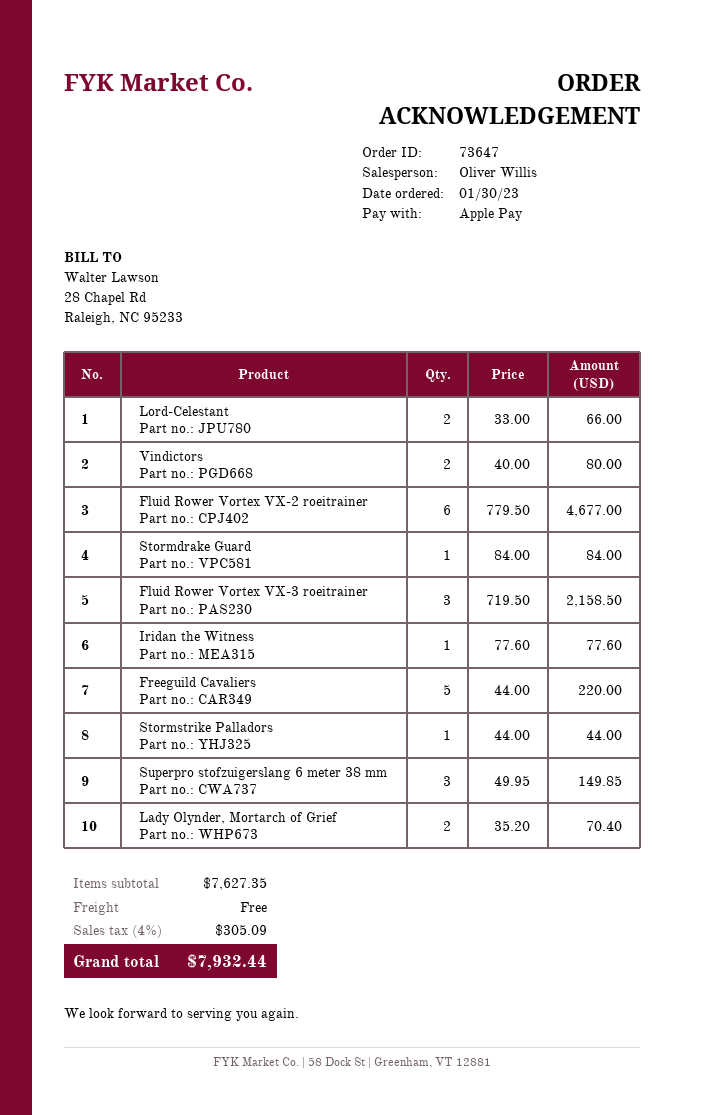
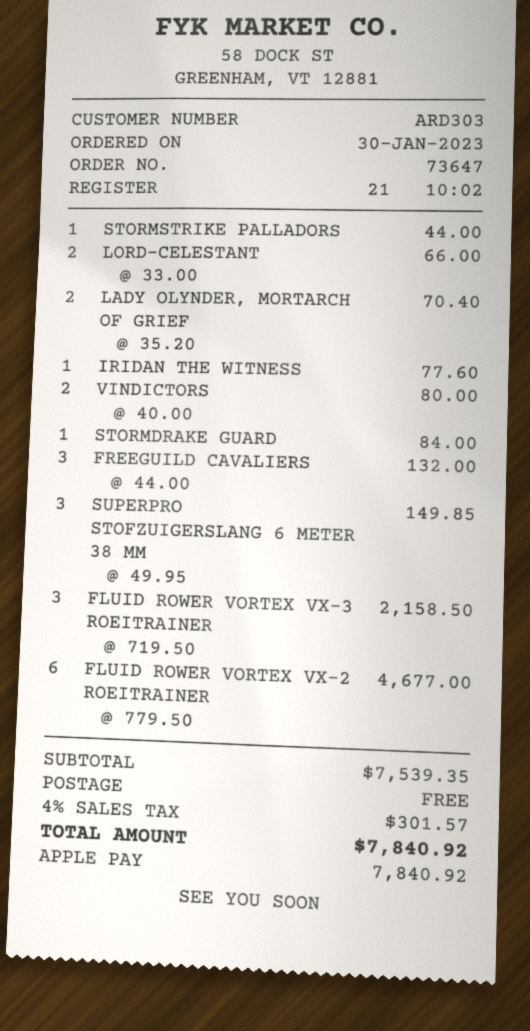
Freeguild Cavaliers: 5 x 44.00 = 220.00 -> 3 x 44.00 = 132.00
subtotal: 7627.35 -> 7539.35
tax: 4% = 305.09 -> 4% = 301.57
total: 7932.44 -> 7840.92

